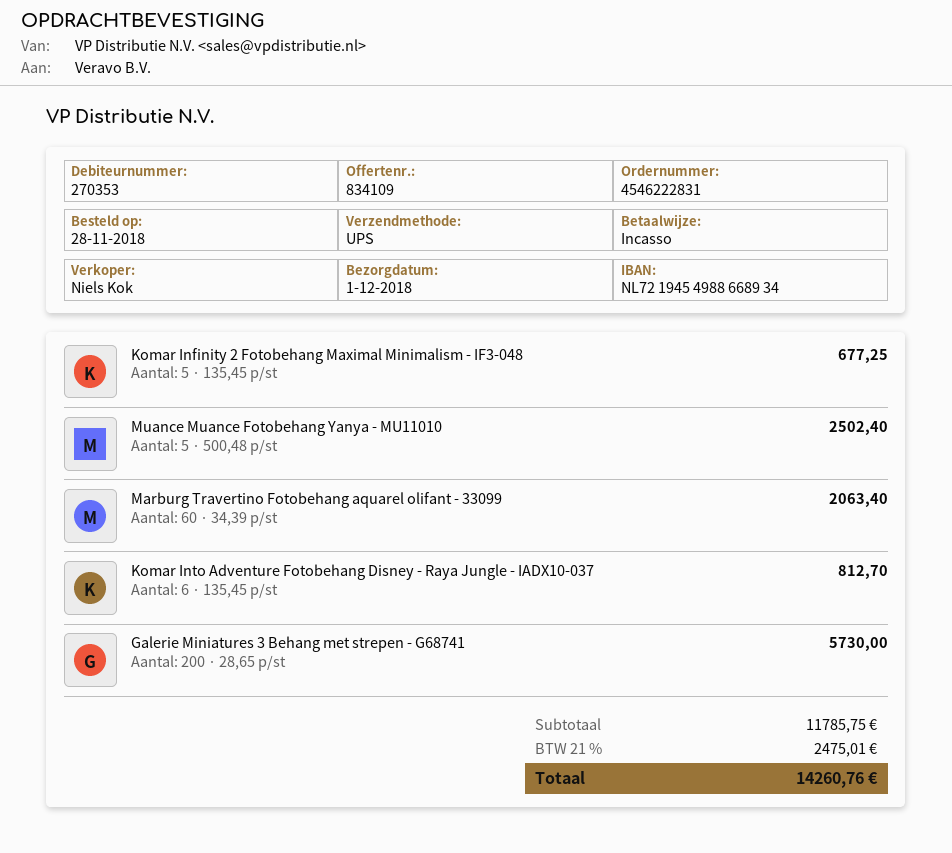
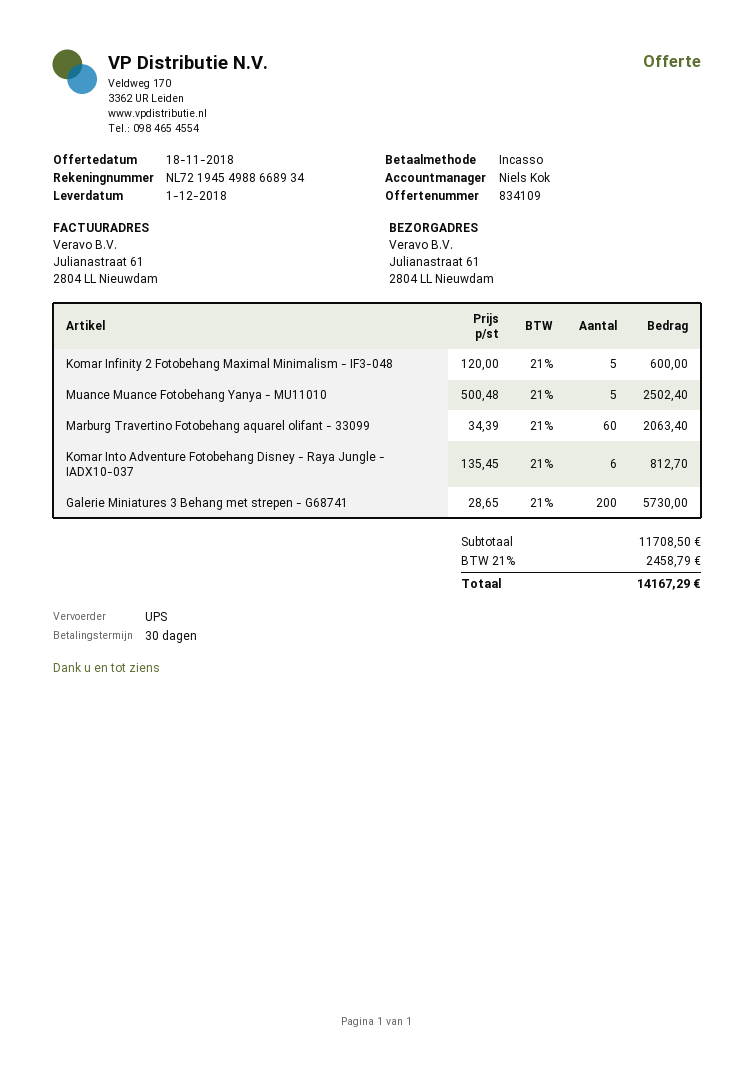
Komar Infinity 2 Fotobehang Maximal Minimalism - IF3-048: 5 x 135.45 = 677.25 -> 5 x 120.00 = 600.00
subtotal: 11785.75 -> 11708.50
tax: 21% = 2475.01 -> 21% = 2458.79
total: 14260.76 -> 14167.29

